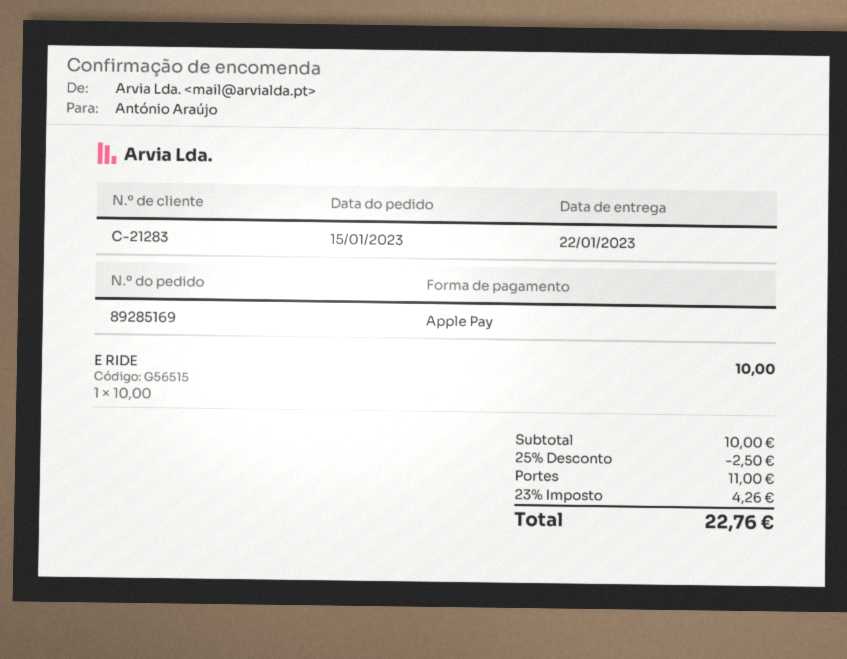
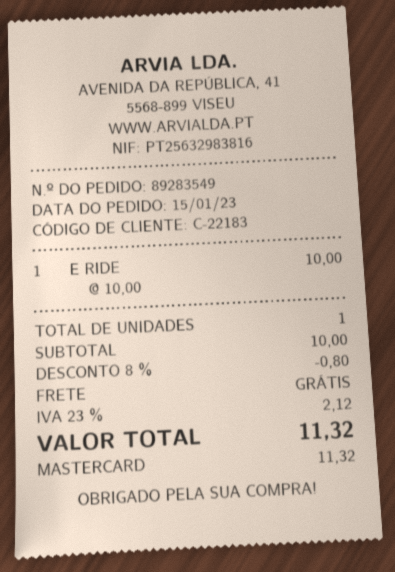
order number: 89285169 -> 89283549
customer number: C-21283 -> C-22183
payment method: Apple Pay -> Mastercard
discount: 25% = 2.50 -> 8% = 0.80
shipping: 11.00 -> 0.00
tax: 23% = 4.26 -> 23% = 2.12
total: 22.76 -> 11.32

